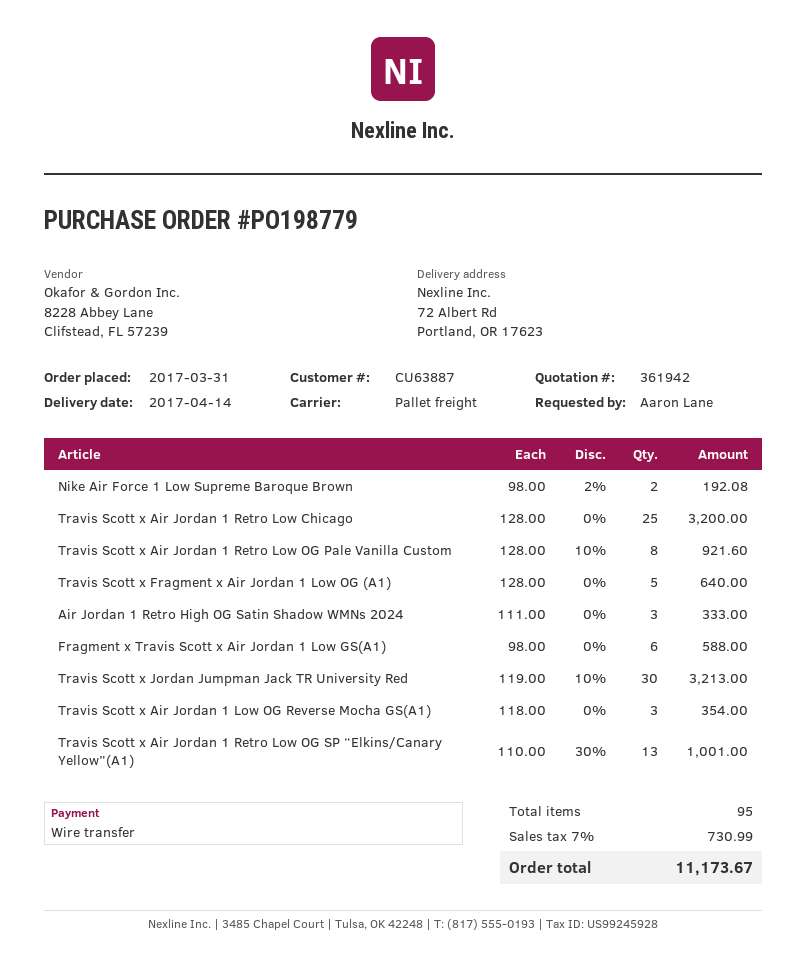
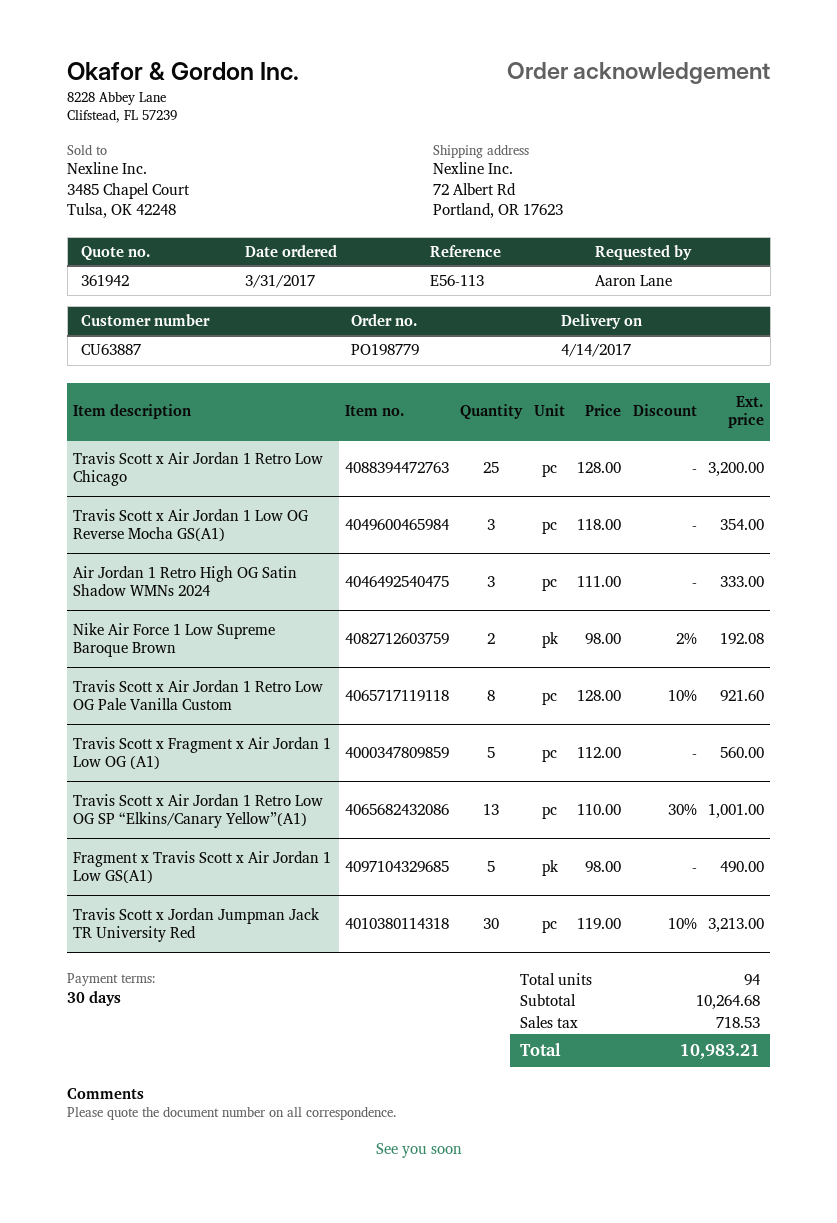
Travis Scott x Fragment x Air Jordan 1 Low OG (A1): 5 x 128.00 = 640.00 -> 5 x 112.00 = 560.00
Fragment x Travis Scott x Air Jordan 1 Low GS(A1): 6 x 98.00 = 588.00 -> 5 x 98.00 = 490.00
total quantity: 95 -> 94
tax: 730.99 -> 718.53
total: 11173.67 -> 10983.21

